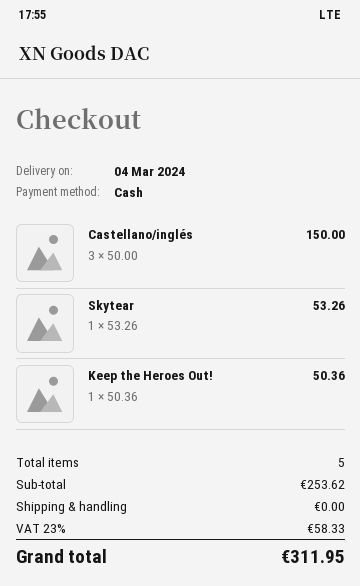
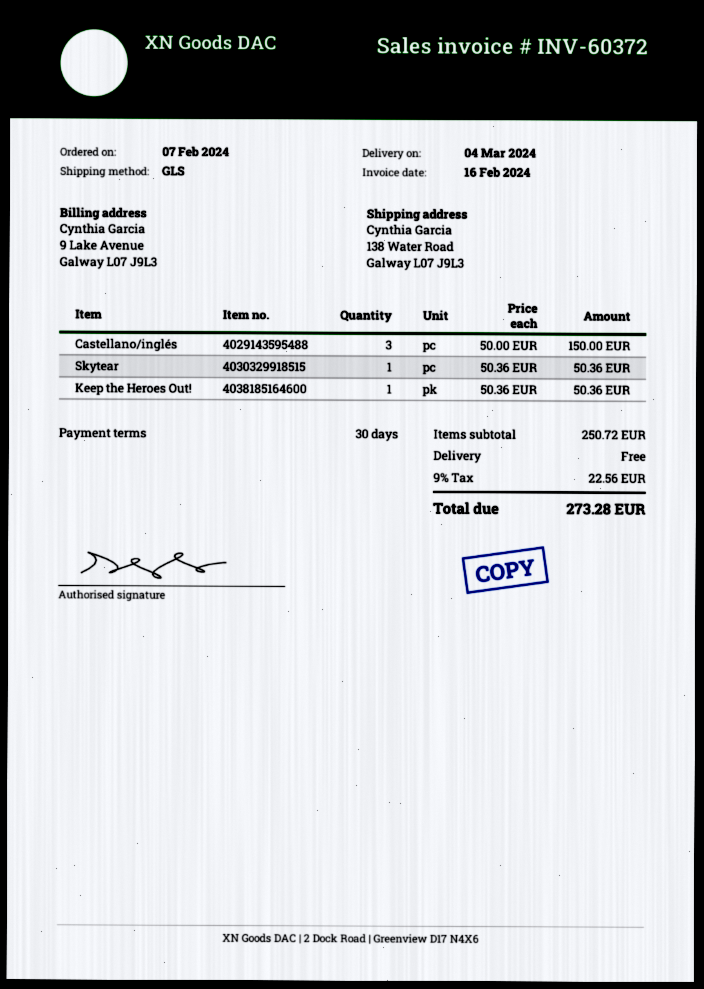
Skytear: 1 x 53.26 = 53.26 -> 1 x 50.36 = 50.36
subtotal: 253.62 -> 250.72
tax: 23% = 58.33 -> 9% = 22.56
total: 311.95 -> 273.28

